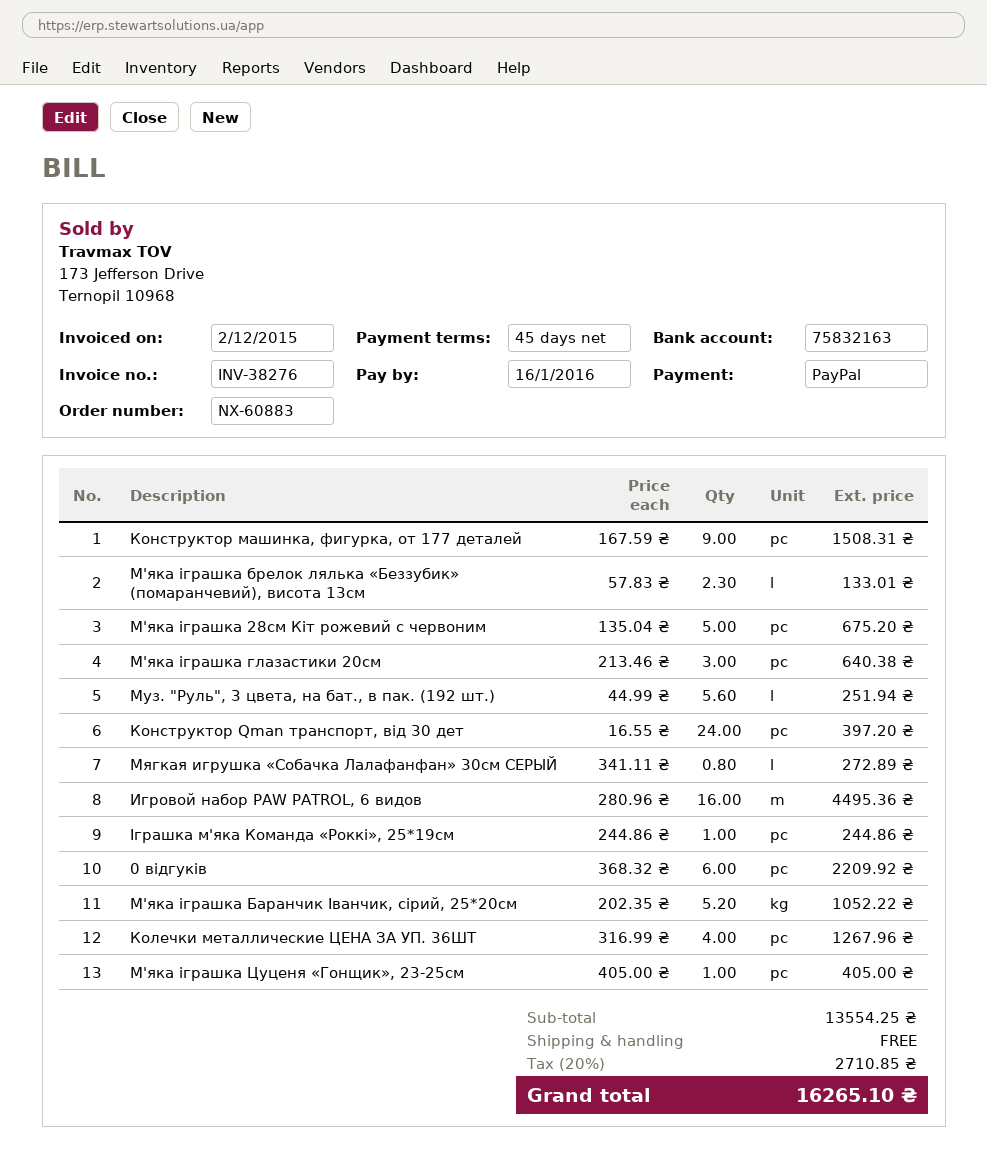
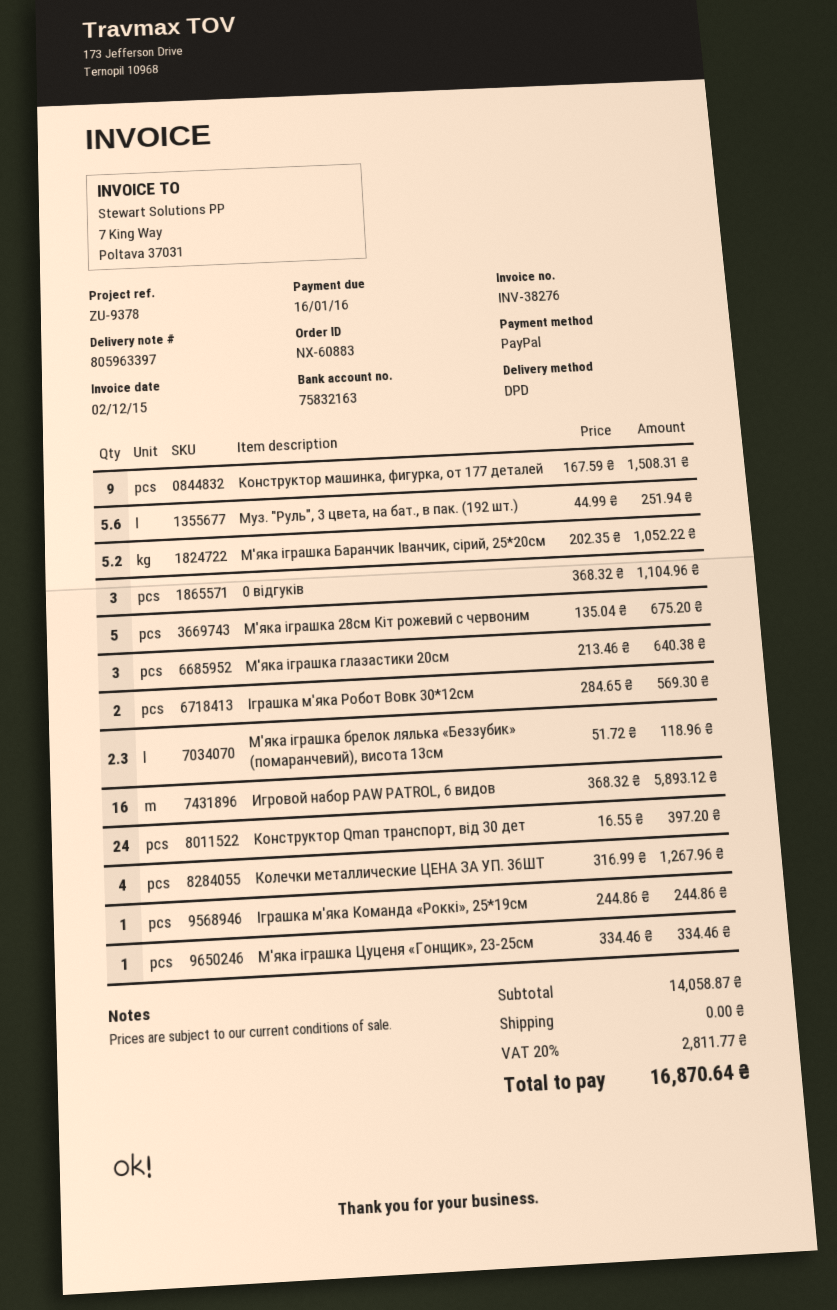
М'яка іграшка брелок лялька «Беззубик» (помаранчевий), висота 13см: 2.3 x 57.83 = 133.01 -> 2.3 x 51.72 = 118.96
Мягкая игрушка «Собачка Лалафанфан» 30см СЕРЫЙ: 0.8 x 341.11 = 272.89 -> none
Игровой набор PAW PATROL, 6 видов: 16 x 280.96 = 4495.36 -> 16 x 368.32 = 5893.12
0 відгуків: 6 x 368.32 = 2209.92 -> 3 x 368.32 = 1104.96
М'яка іграшка Цуценя «Гонщик», 23-25см: 1 x 405.00 = 405.00 -> 1 x 334.46 = 334.46
Іграшка м'яка Робот Вовк 30*12см: none -> 2 x 284.65 = 569.30
subtotal: 13554.25 -> 14058.87
tax: 20% = 2710.85 -> 20% = 2811.77
total: 16265.10 -> 16870.64

